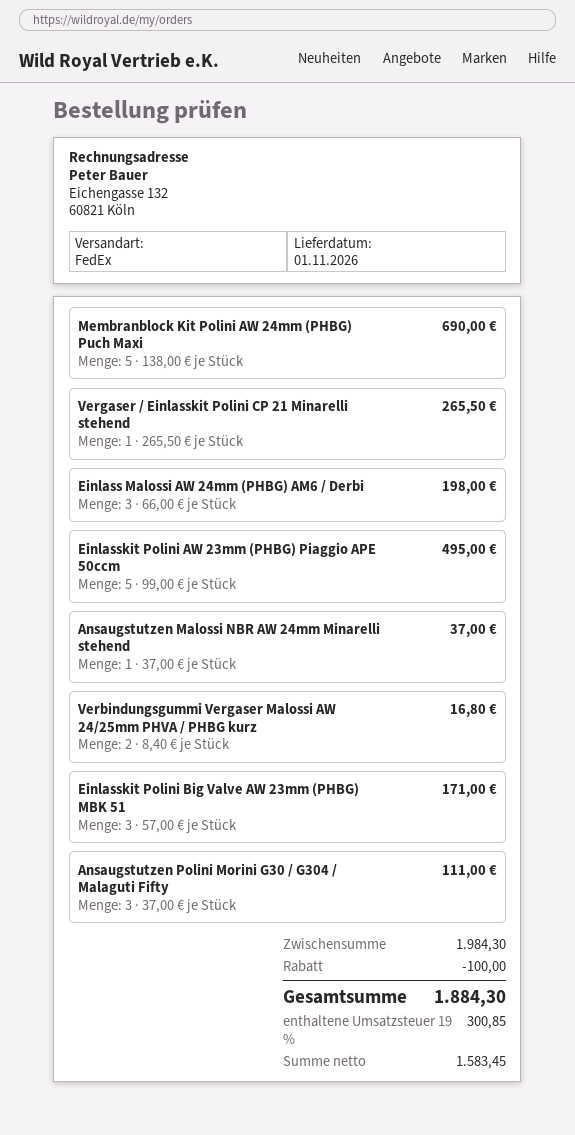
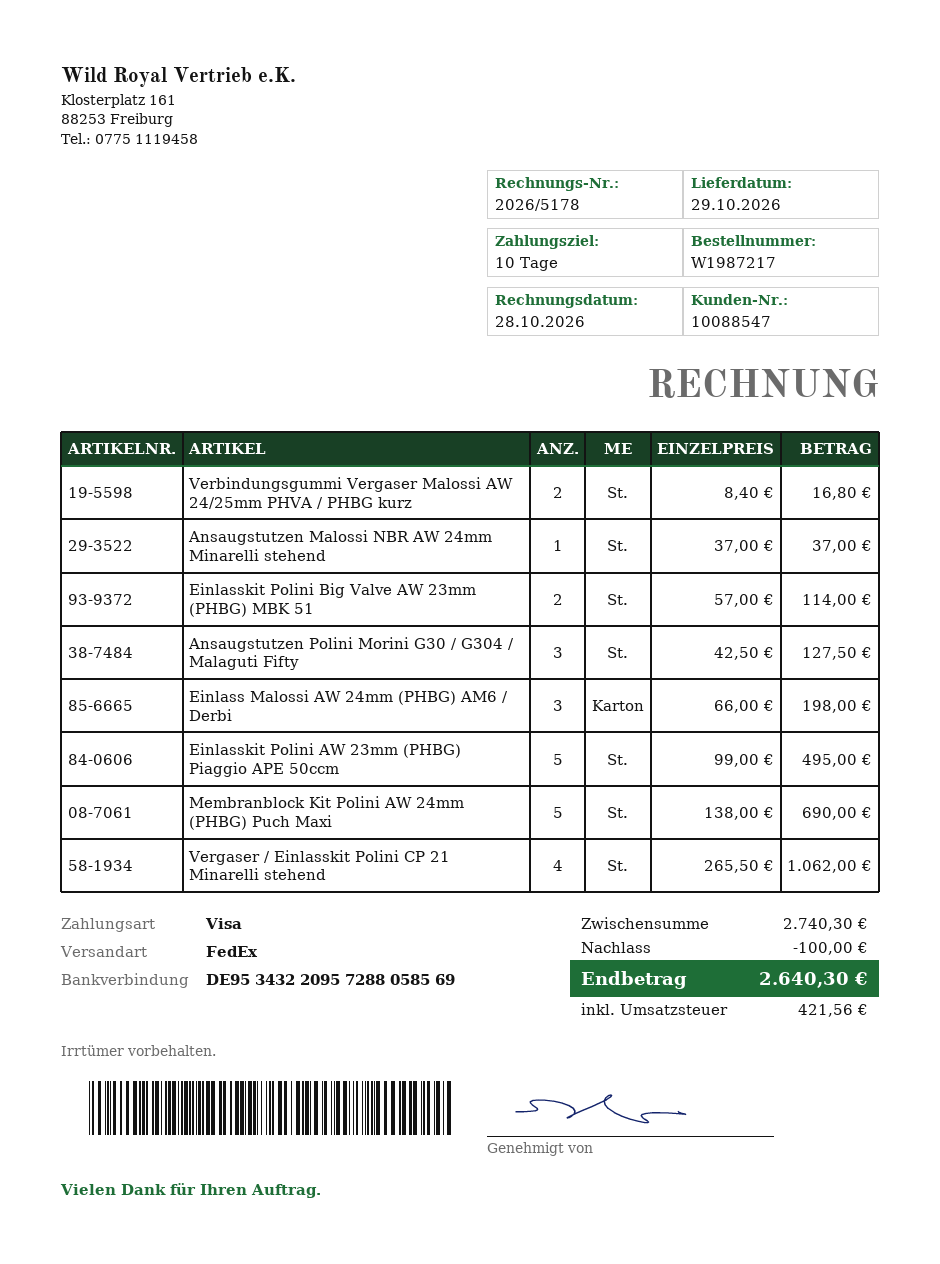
delivery date: 2026-11-01 -> 2026-10-29
Vergaser / Einlasskit Polini CP 21 Minarelli stehend: 1 x 265.50 = 265.50 -> 4 x 265.50 = 1062.00
Einlasskit Polini Big Valve AW 23mm (PHBG) MBK 51: 3 x 57.00 = 171.00 -> 2 x 57.00 = 114.00
Ansaugstutzen Polini Morini G30 / G304 / Malaguti Fifty: 3 x 37.00 = 111.00 -> 3 x 42.50 = 127.50
subtotal: 1984.30 -> 2740.30
tax: 300.85 -> 421.56
total: 1884.30 -> 2640.30

